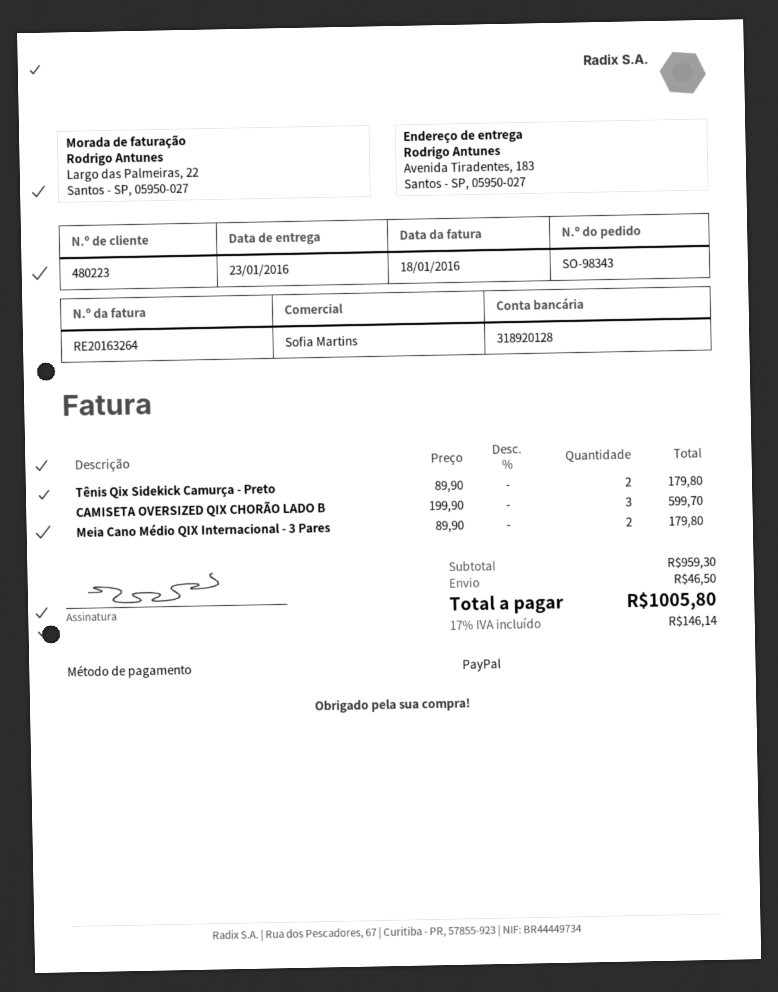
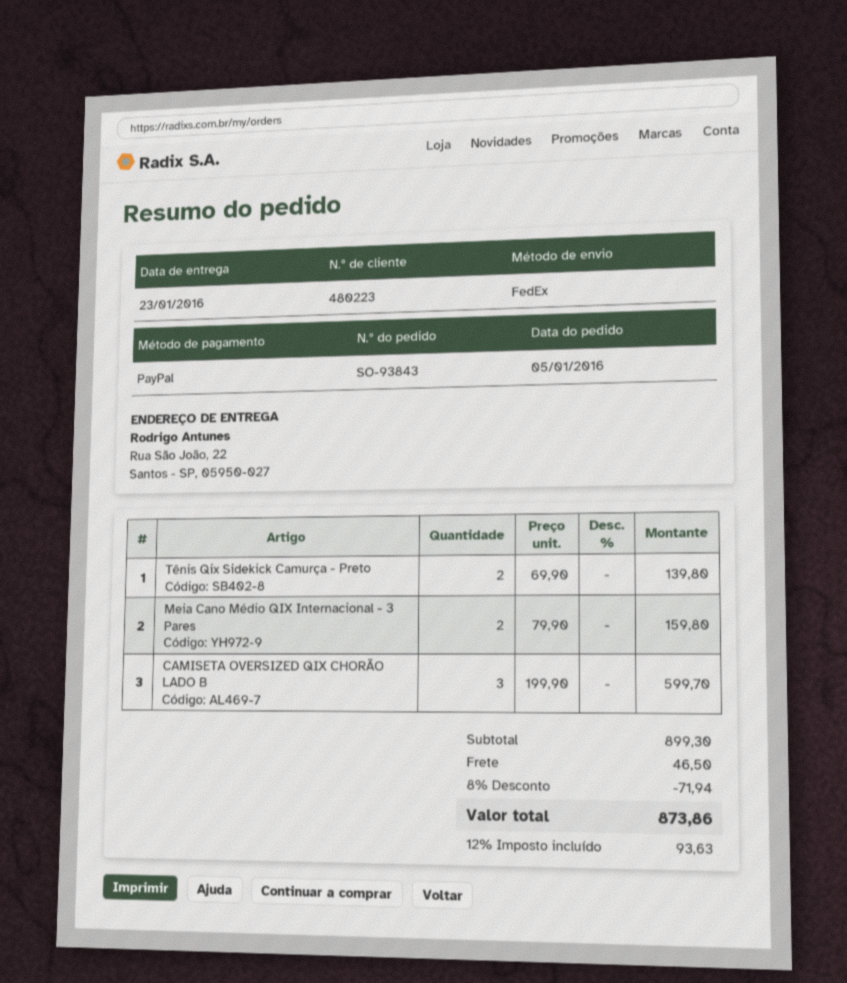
order number: SO-98343 -> SO-93843
ship to: Avenida Tiradentes, 183, Santos - SP, 05950-027 -> Rua São João, 22, Santos - SP, 05950-027
Tênis Qix Sidekick Camurça - Preto: 2 x 89.90 = 179.80 -> 2 x 69.90 = 139.80
Meia Cano Médio QIX Internacional - 3 Pares: 2 x 89.90 = 179.80 -> 2 x 79.90 = 159.80
subtotal: 959.30 -> 899.30
discount: none -> 8% = 71.94
tax: 17% = 146.14 -> 12% = 93.63
total: 1005.80 -> 873.86

